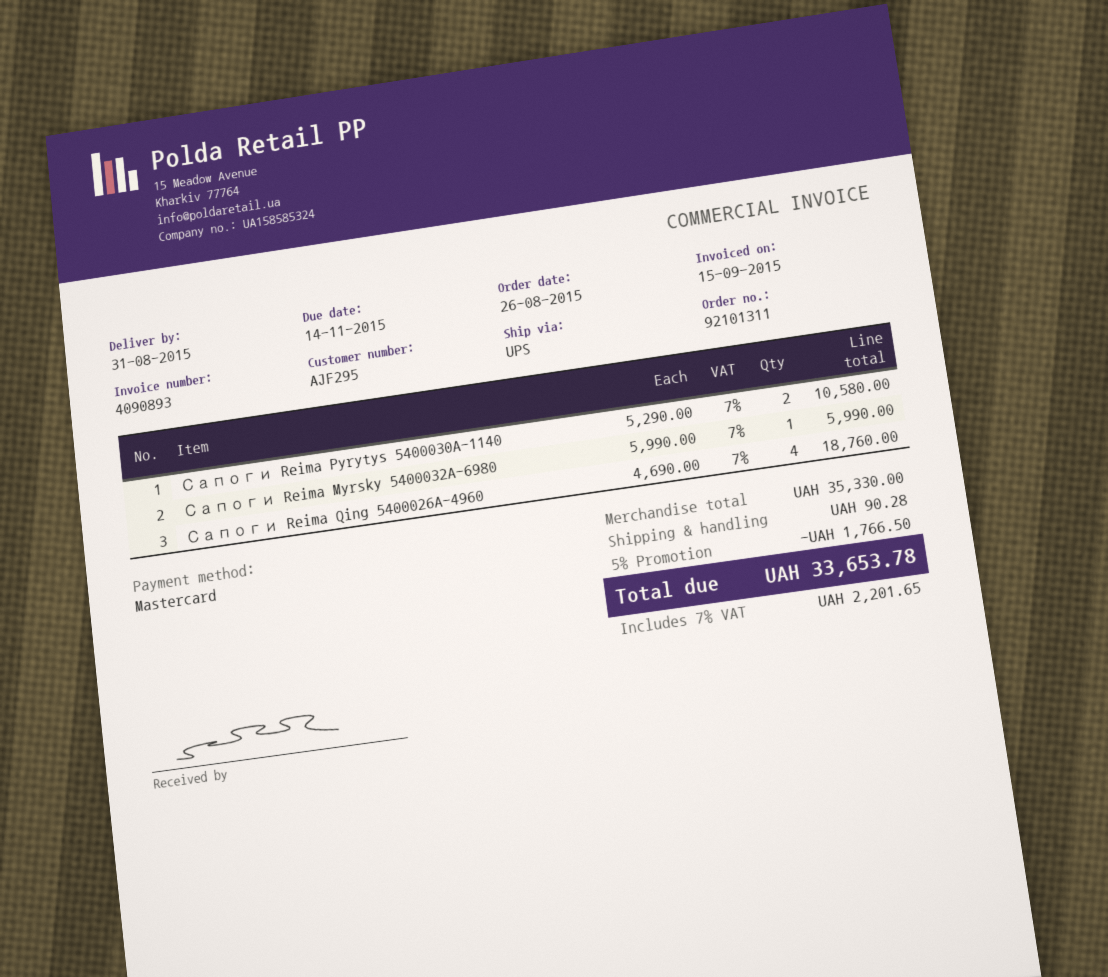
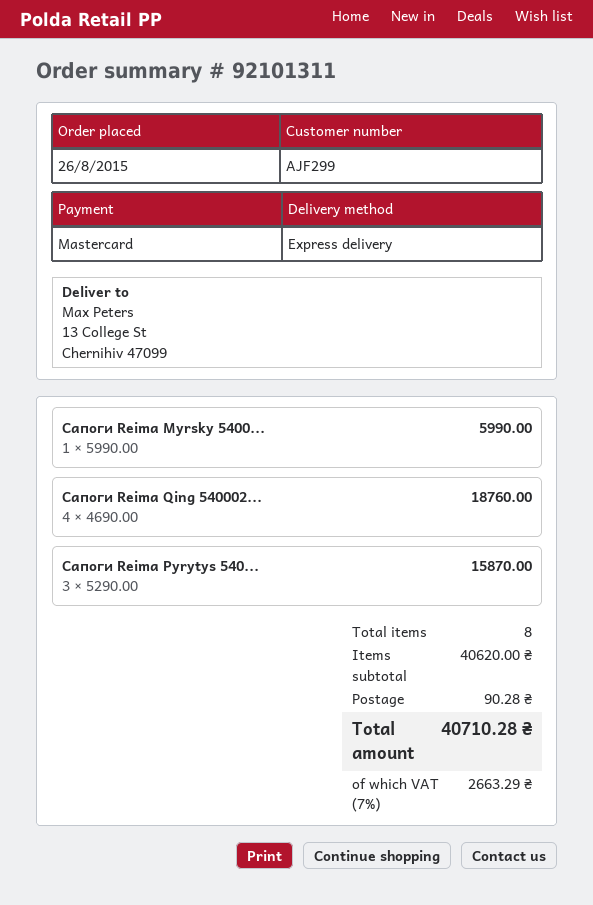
customer number: AJF295 -> AJF299
shipping method: UPS -> express
Сапоги Reima Pyrytys 5400030A-1140: 2 x 5290.00 = 10580.00 -> 3 x 5290.00 = 15870.00
subtotal: 35330.00 -> 40620.00
discount: 5% = 1766.50 -> none
tax: 7% = 2201.65 -> 7% = 2663.29
total: 33653.78 -> 40710.28

